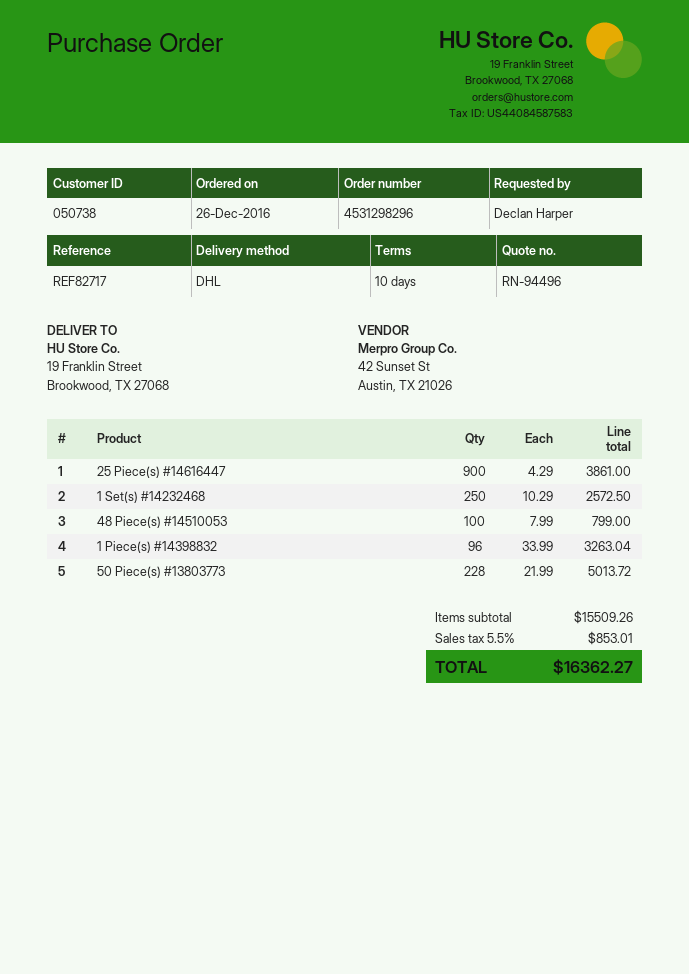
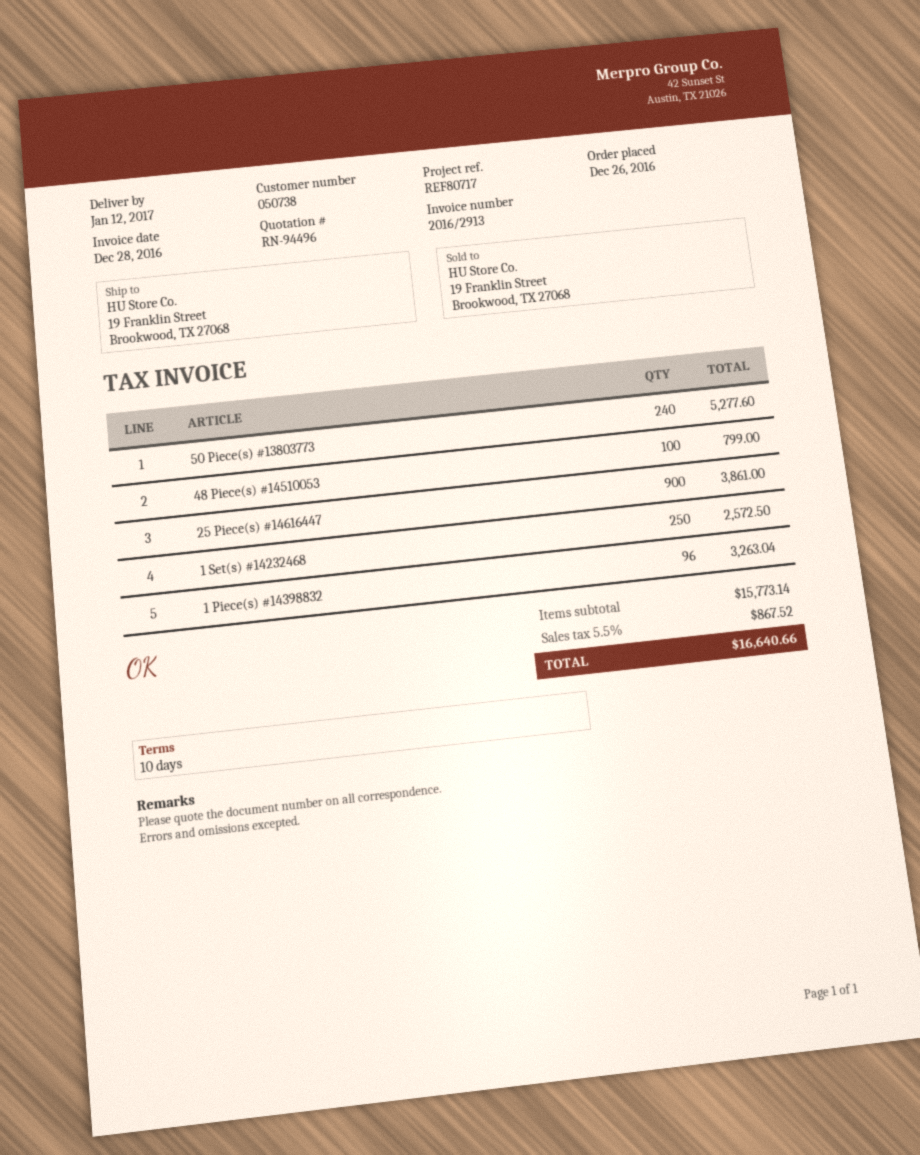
reference: REF82717 -> REF80717
50 Piece(s) #13803773: 228 for 5013.72 -> 240 for 5277.60
subtotal: 15509.26 -> 15773.14
tax: 5.5% = 853.01 -> 5.5% = 867.52
total: 16362.27 -> 16640.66

